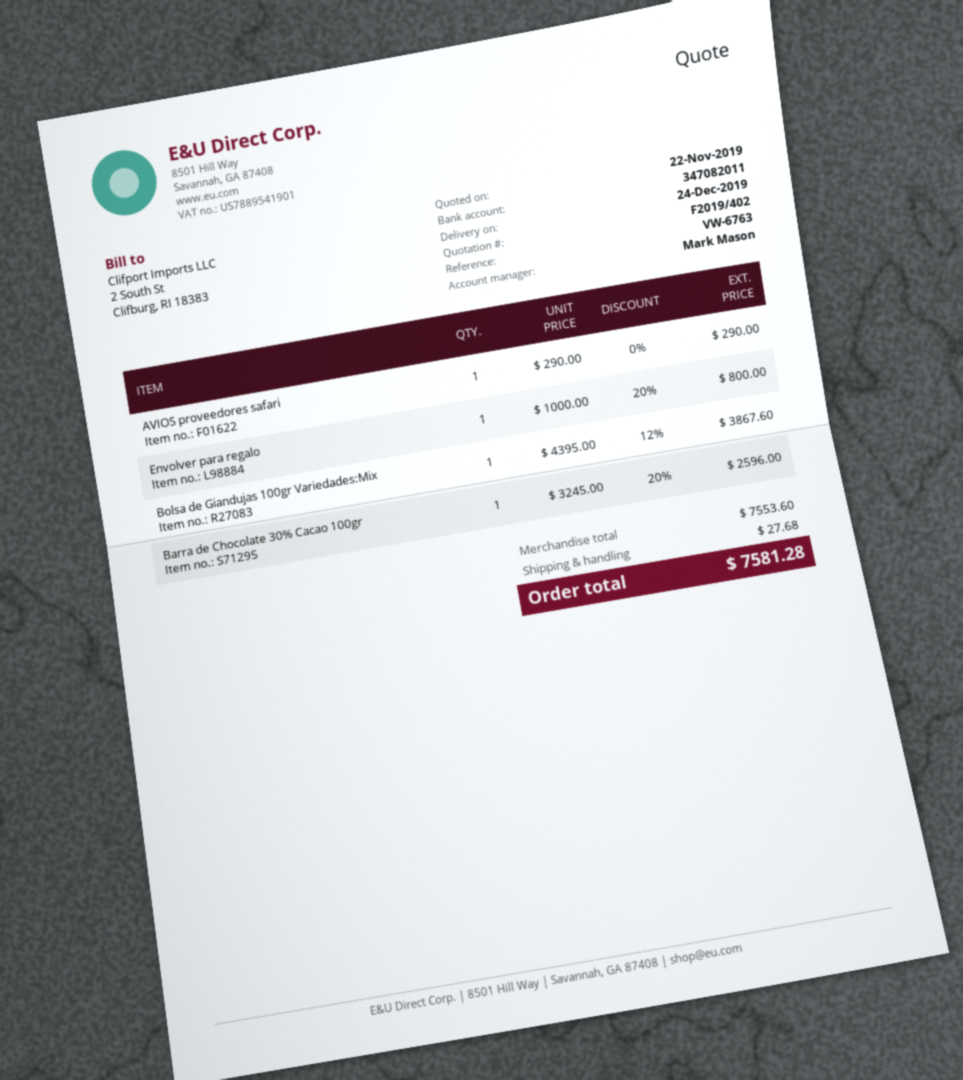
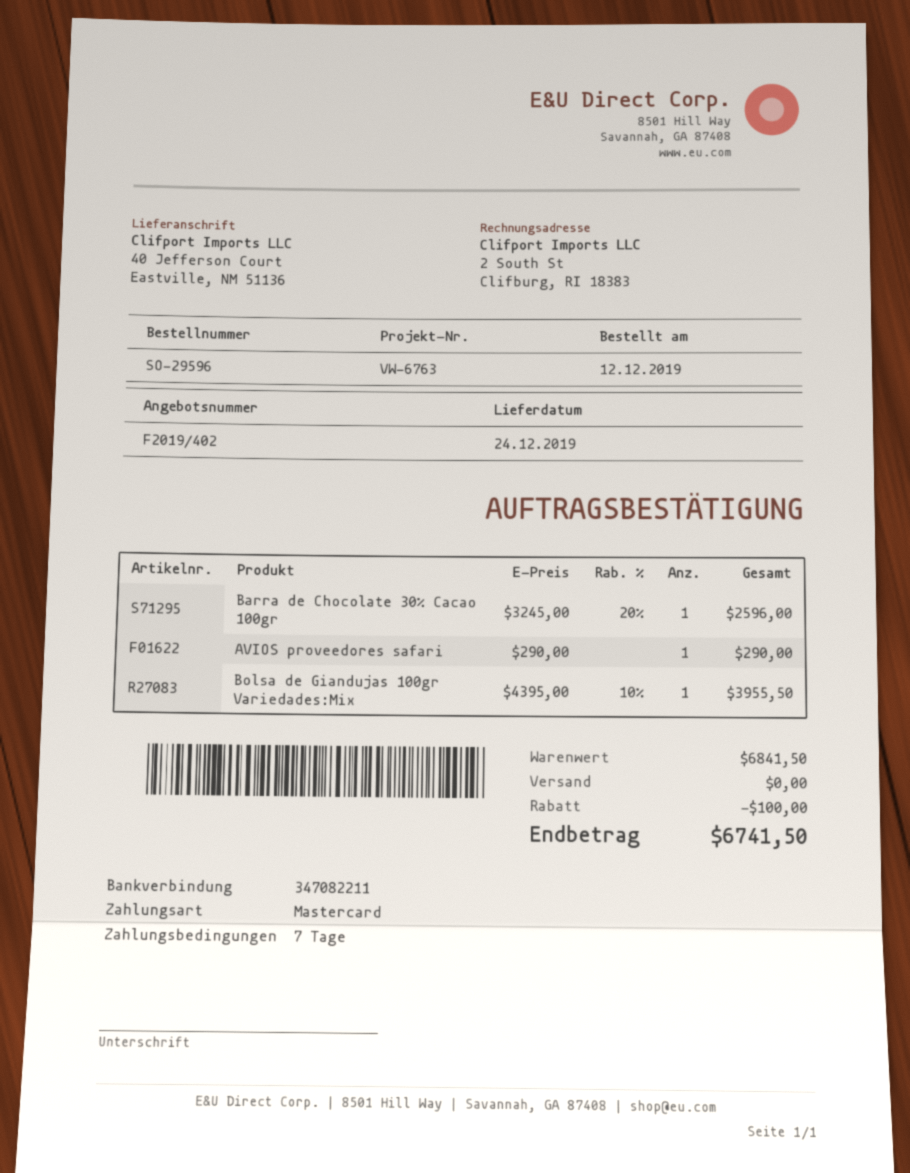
bank account: 347082011 -> 347082211
Envolver para regalo: 1 x 1000.00 - 20% = 800.00 -> none
Bolsa de Giandujas 100gr Variedades:Mix: 1 x 4395.00 - 12% = 3867.60 -> 1 x 4395.00 - 10% = 3955.50
subtotal: 7553.60 -> 6841.50
discount: none -> 100.00
shipping: 27.68 -> 0.00
total: 7581.28 -> 6741.50

